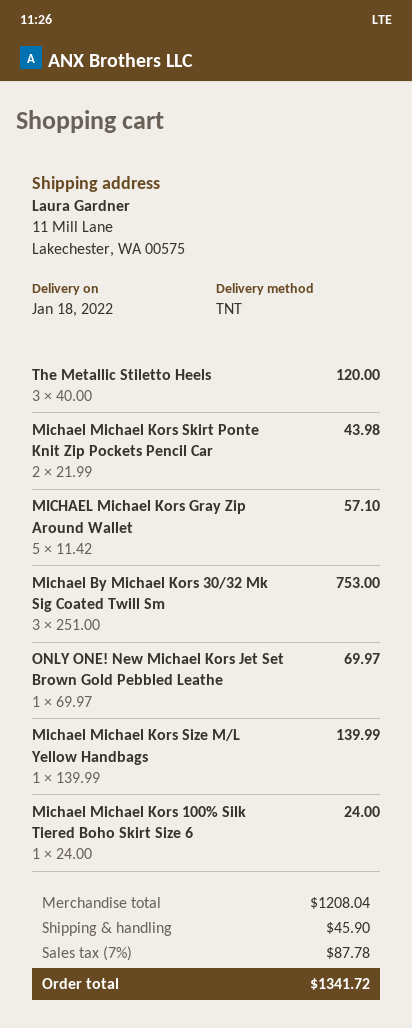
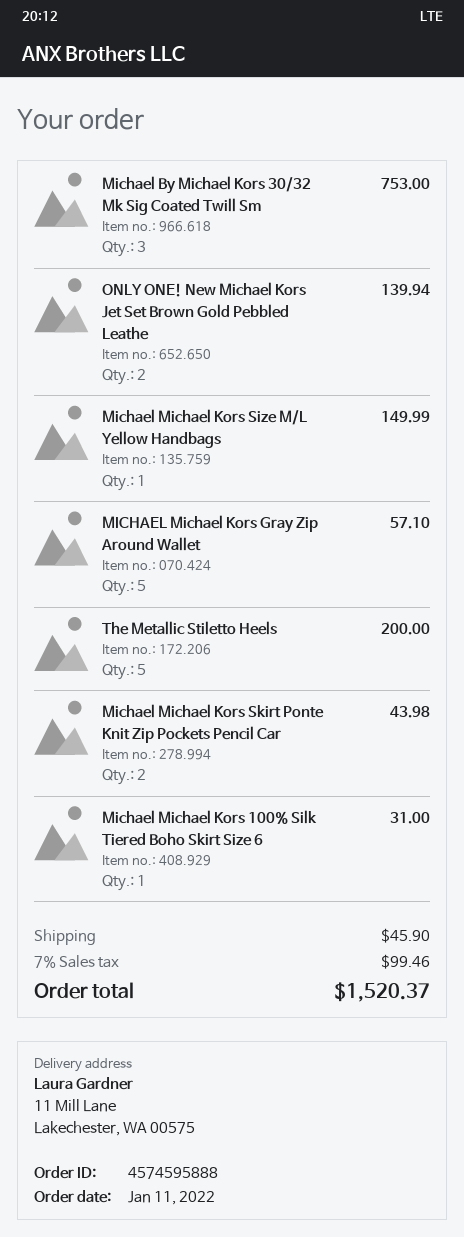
The Metallic Stiletto Heels: 3 for 120.00 -> 5 for 200.00
ONLY ONE! New Michael Kors Jet Set Brown Gold Pebbled Leathe: 1 for 69.97 -> 2 for 139.94
Michael Michael Kors Size M/L Yellow Handbags: 1 for 139.99 -> 1 for 149.99
Michael Michael Kors 100% Silk Tiered Boho Skirt Size 6: 1 for 24.00 -> 1 for 31.00
tax: 7% = 87.78 -> 7% = 99.46
total: 1341.72 -> 1520.37

